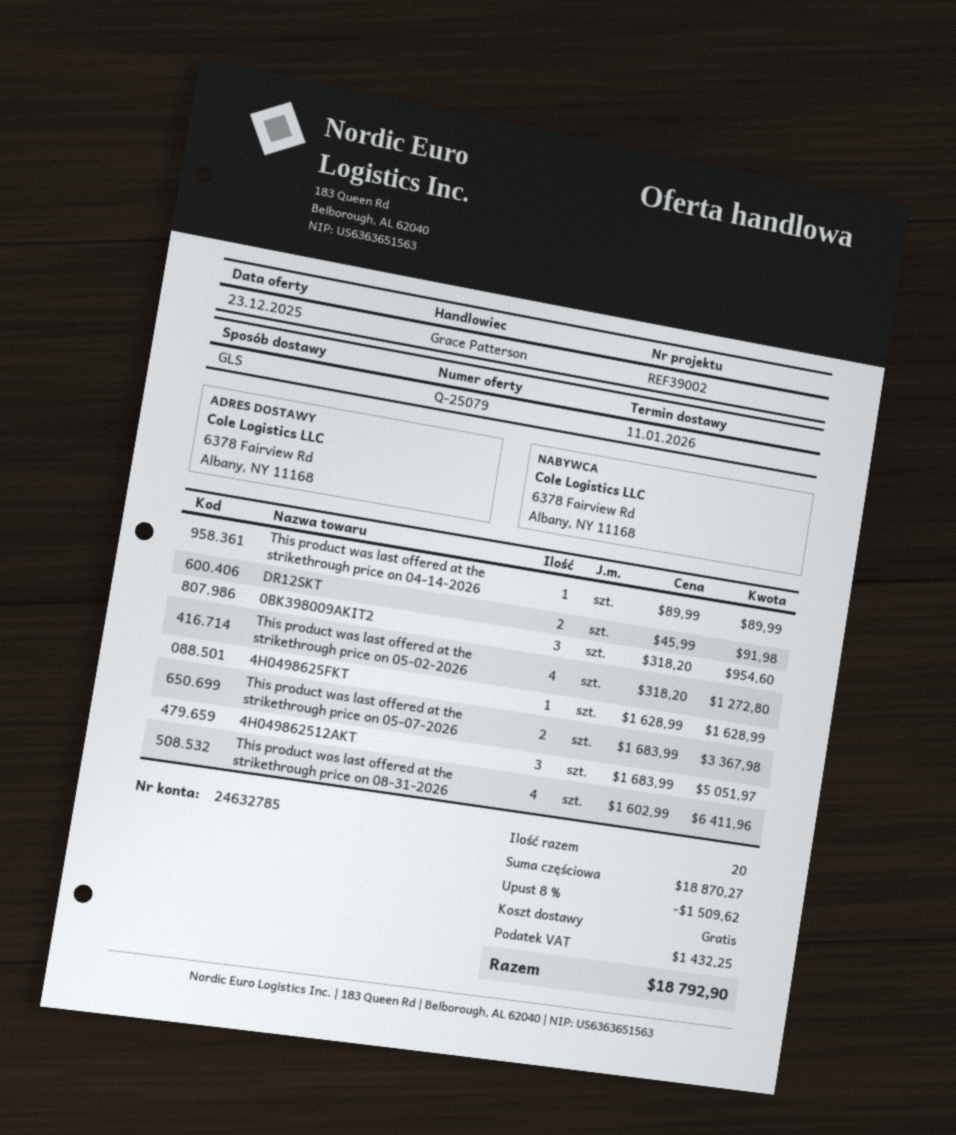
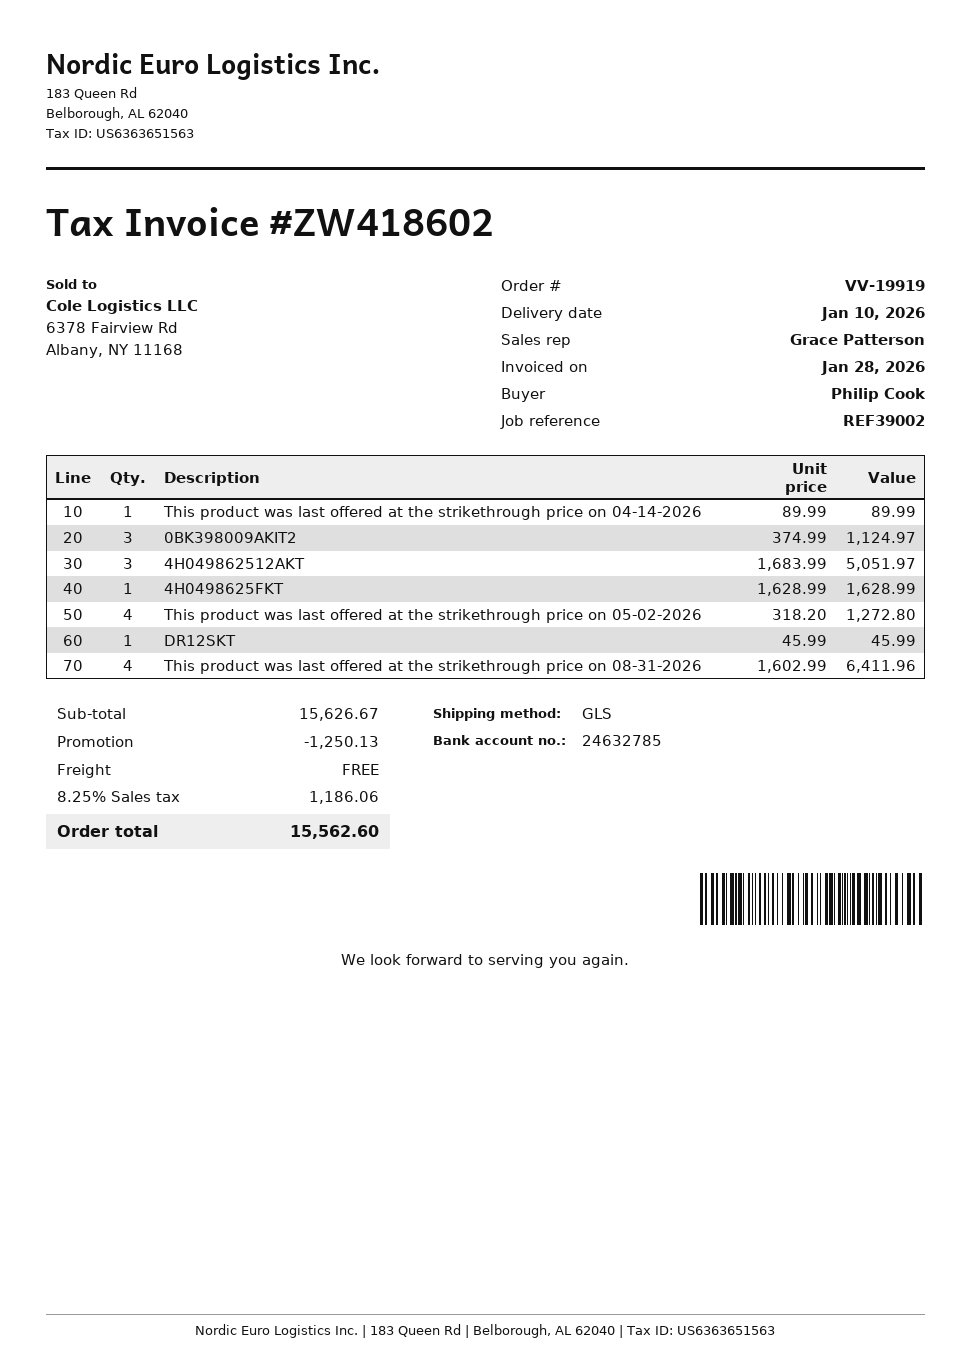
delivery date: 2026-01-11 -> 2026-01-10
DR12SKT: 2 x 45.99 = 91.98 -> 1 x 45.99 = 45.99
0BK398009AKIT2: 3 x 318.20 = 954.60 -> 3 x 374.99 = 1124.97
This product was last offered at the strikethrough price on 05-07-2026: 2 x 1683.99 = 3367.98 -> none
subtotal: 18870.27 -> 15626.67
discount: 1509.62 -> 1250.13
tax: 1432.25 -> 1186.06
total: 18792.90 -> 15562.60

